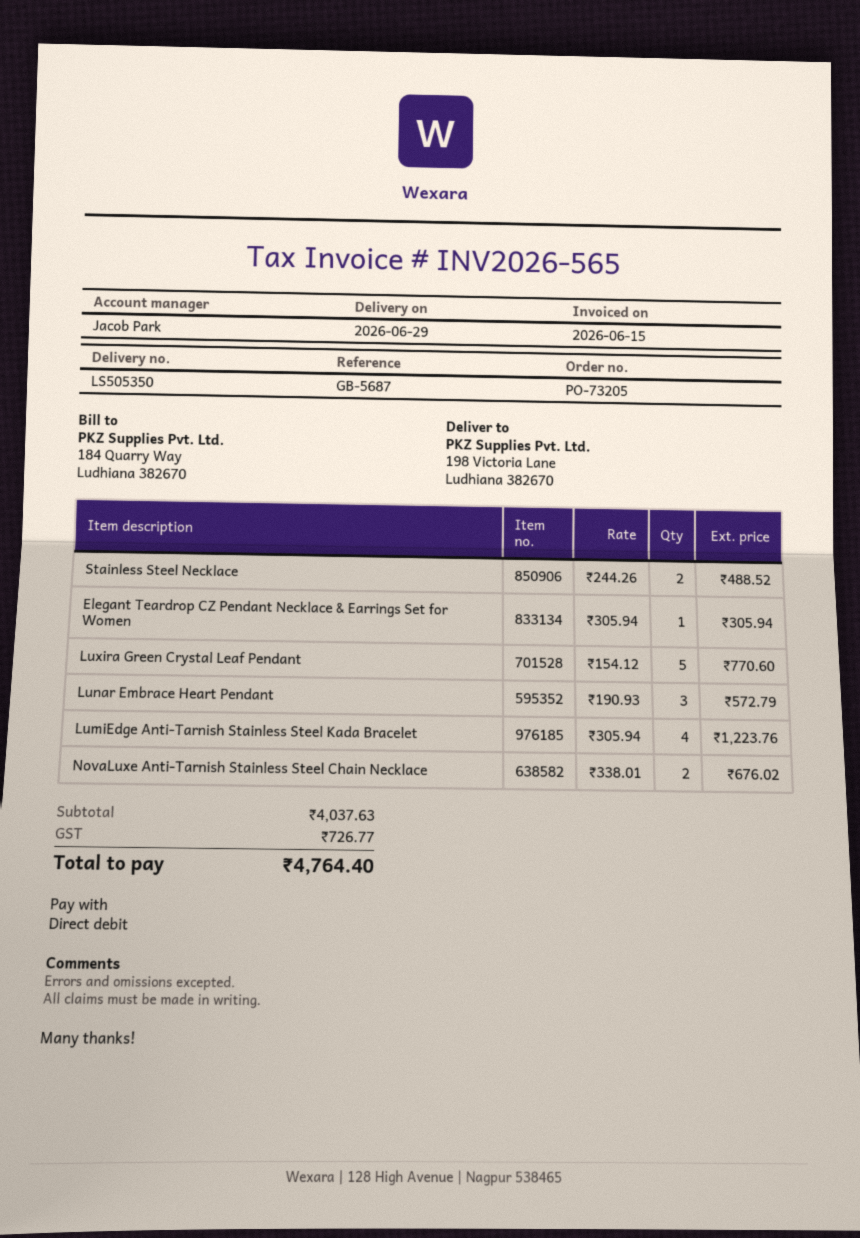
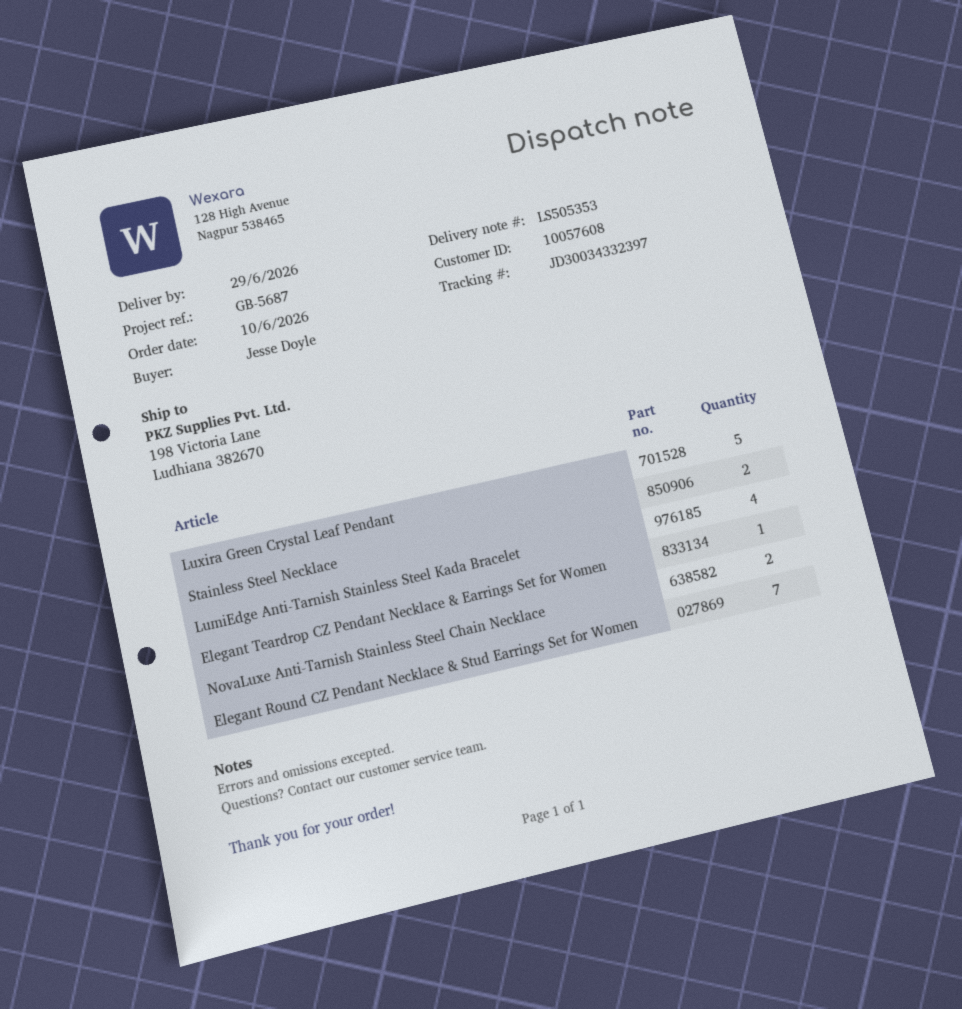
delivery note number: LS505350 -> LS505353
Lunar Embrace Heart Pendant: 3 -> none
Elegant Round CZ Pendant Necklace & Stud Earrings Set for Women: none -> 7

